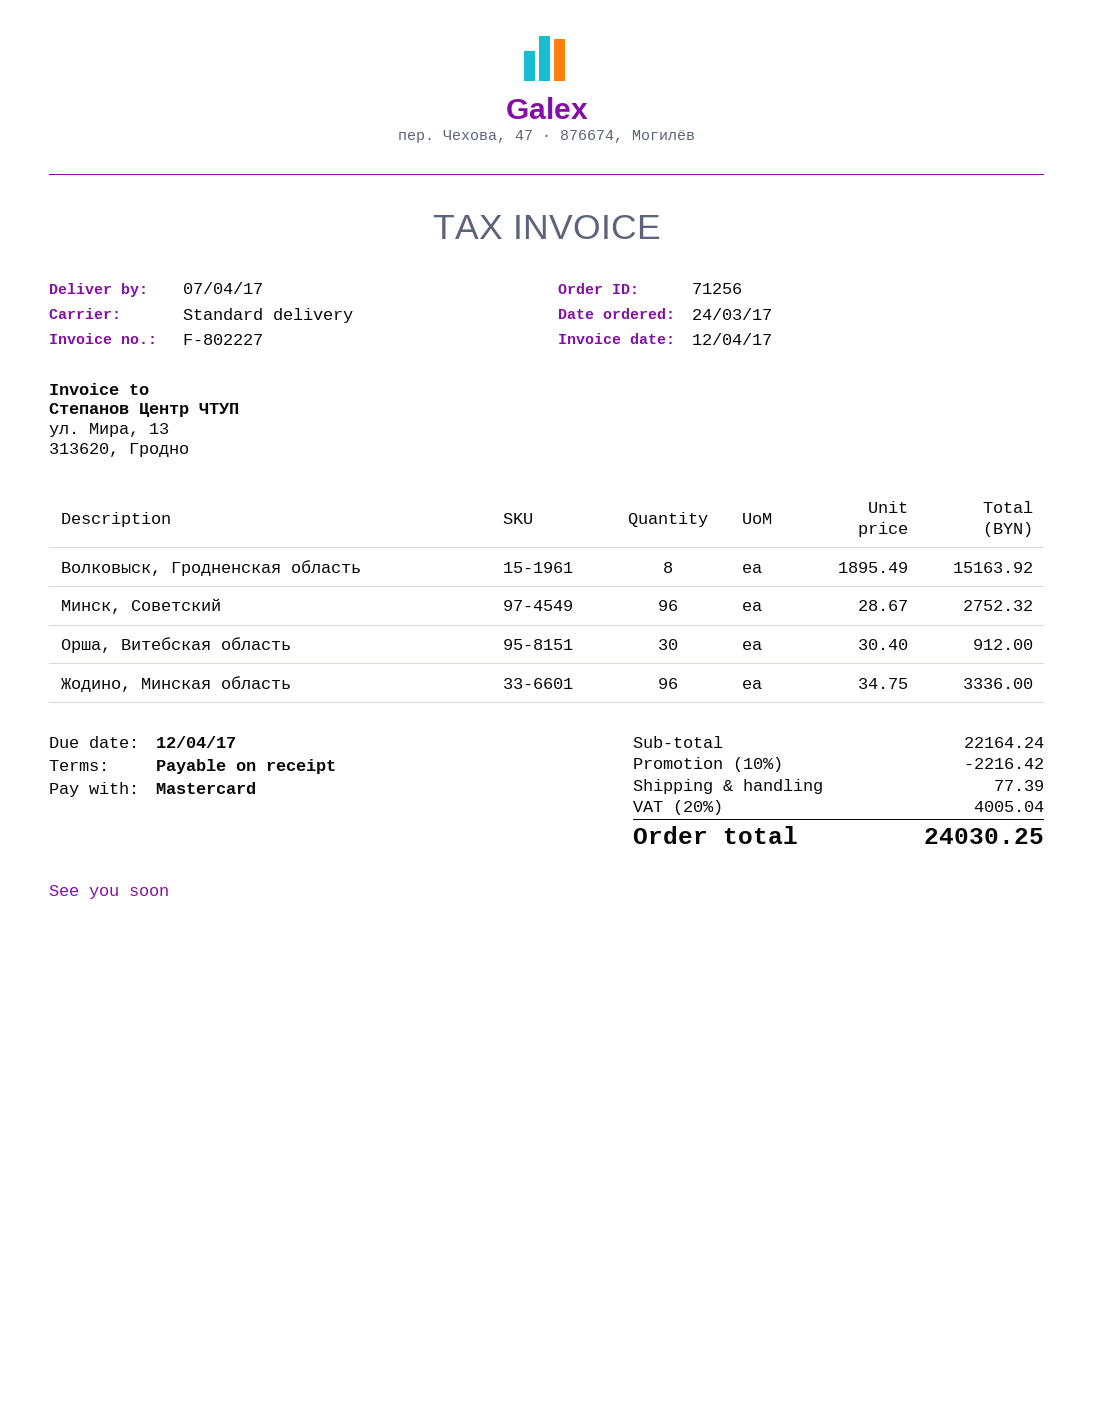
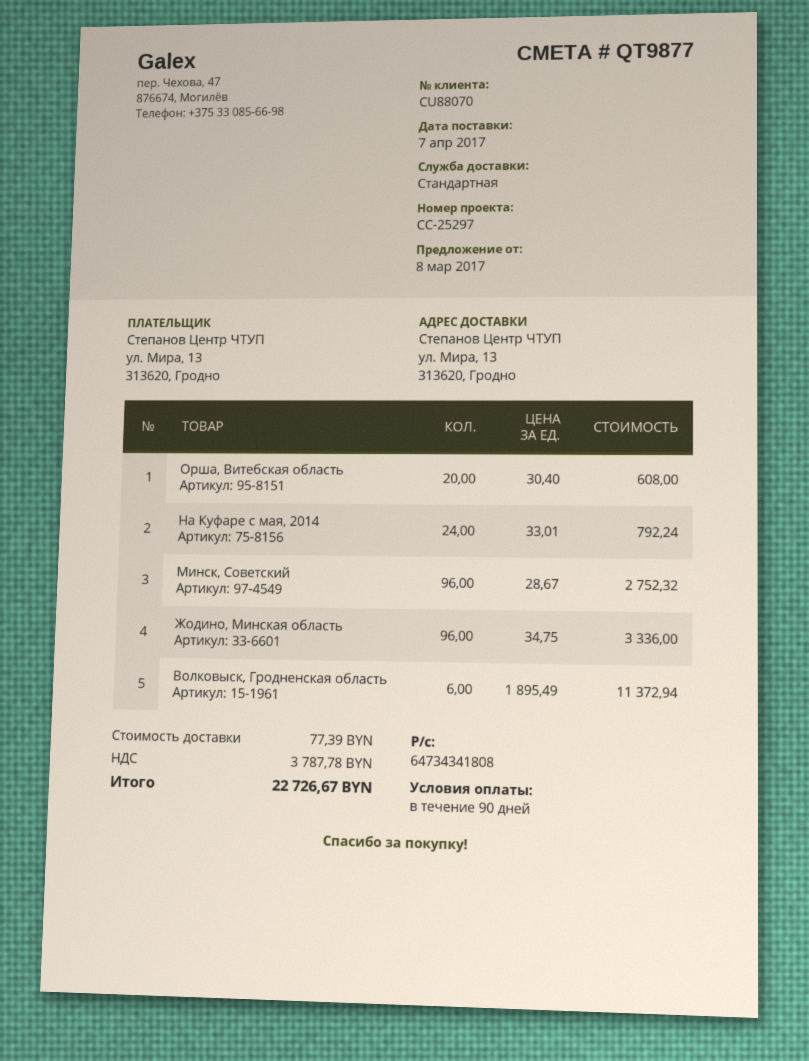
payment terms: on receipt -> 90 days
Волковыск, Гродненская область: 8 x 1895.49 = 15163.92 -> 6 x 1895.49 = 11372.94
Орша, Витебская область: 30 x 30.40 = 912.00 -> 20 x 30.40 = 608.00
На Куфаре с мая, 2014: none -> 24 x 33.01 = 792.24
discount: 10% = 2216.42 -> none
tax: 4005.04 -> 3787.78
total: 24030.25 -> 22726.67

